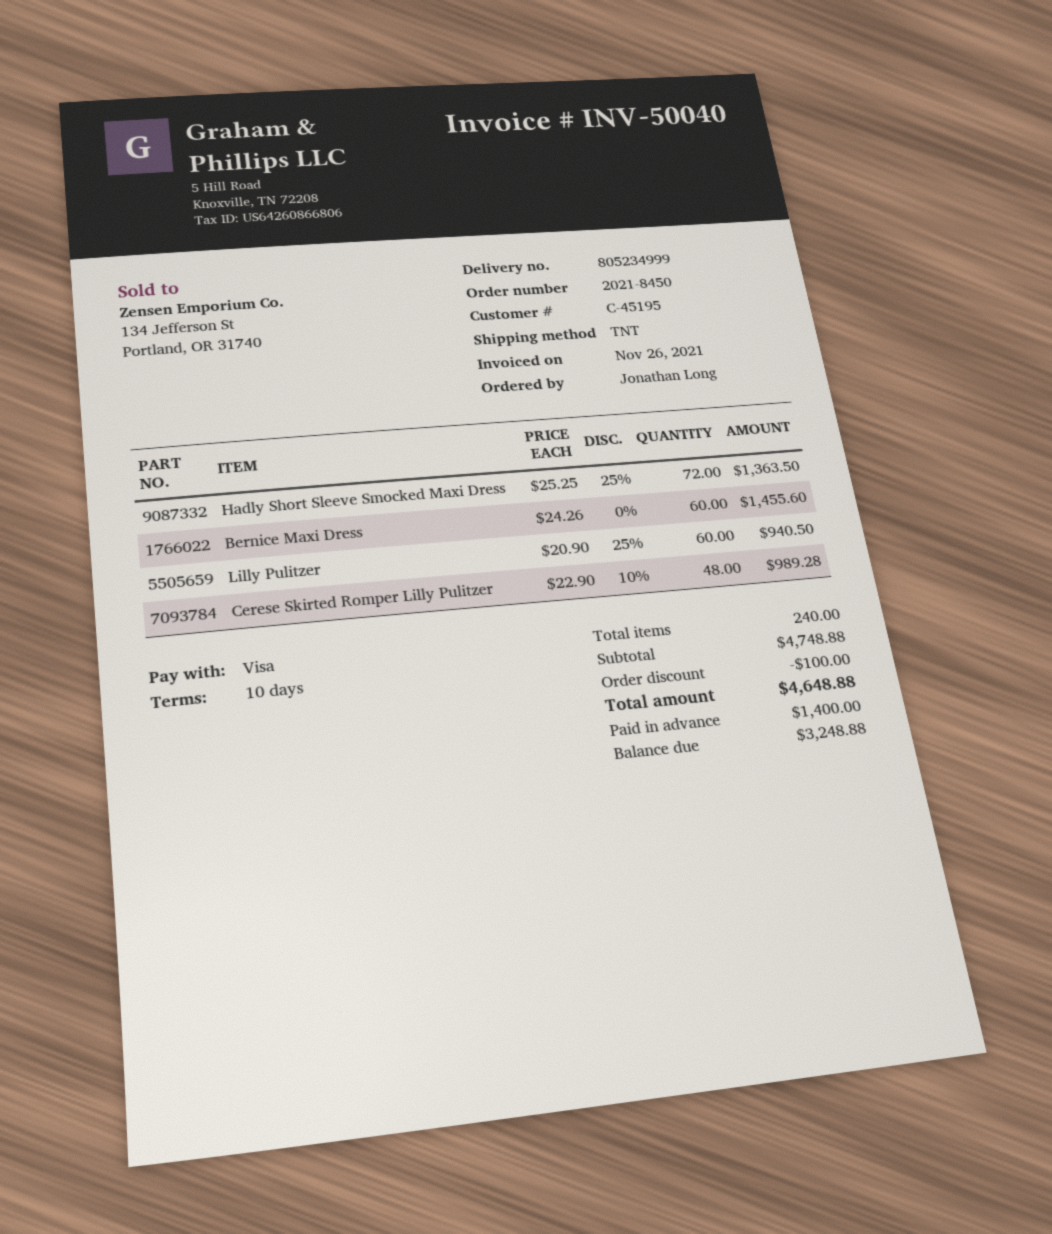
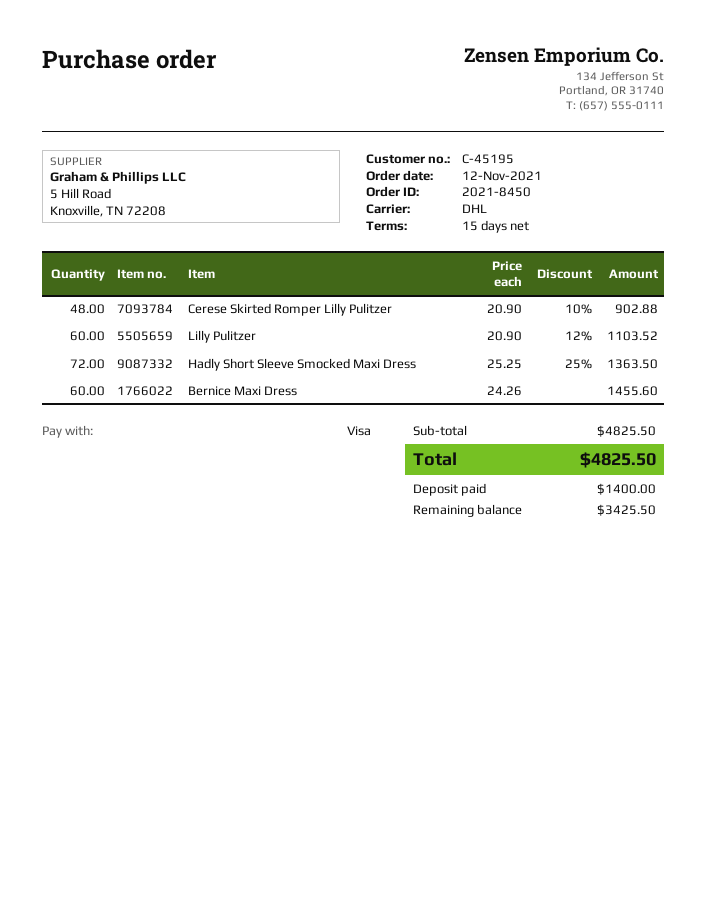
payment terms: 10 days -> 15 days
shipping method: TNT -> DHL
Lilly Pulitzer: 60 x 20.90 - 25% = 940.50 -> 60 x 20.90 - 12% = 1103.52
Cerese Skirted Romper Lilly Pulitzer: 48 x 22.90 - 10% = 989.28 -> 48 x 20.90 - 10% = 902.88
subtotal: 4748.88 -> 4825.50
discount: 100.00 -> none
total: 4648.88 -> 4825.50
balance: 3248.88 -> 3425.50

